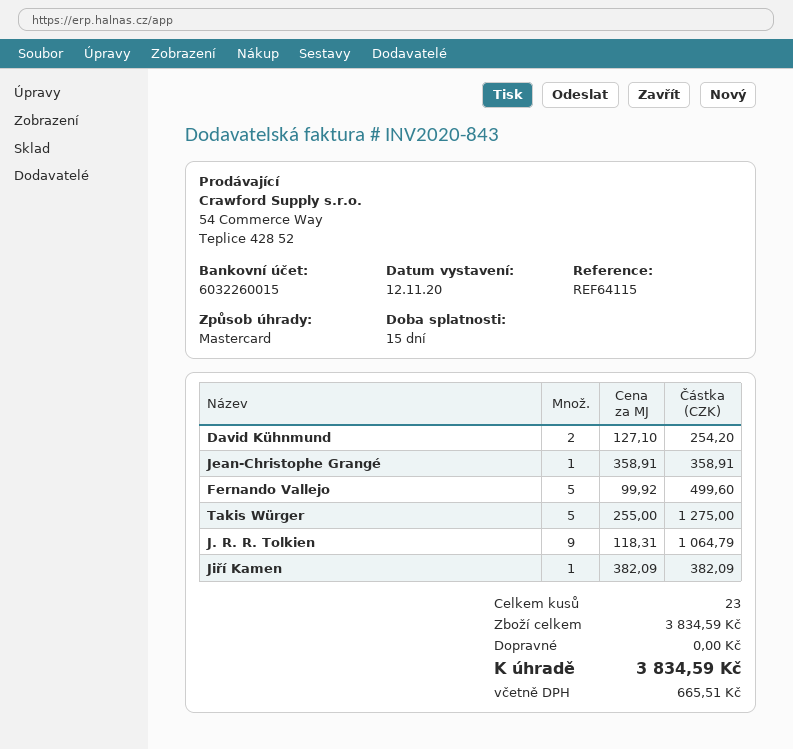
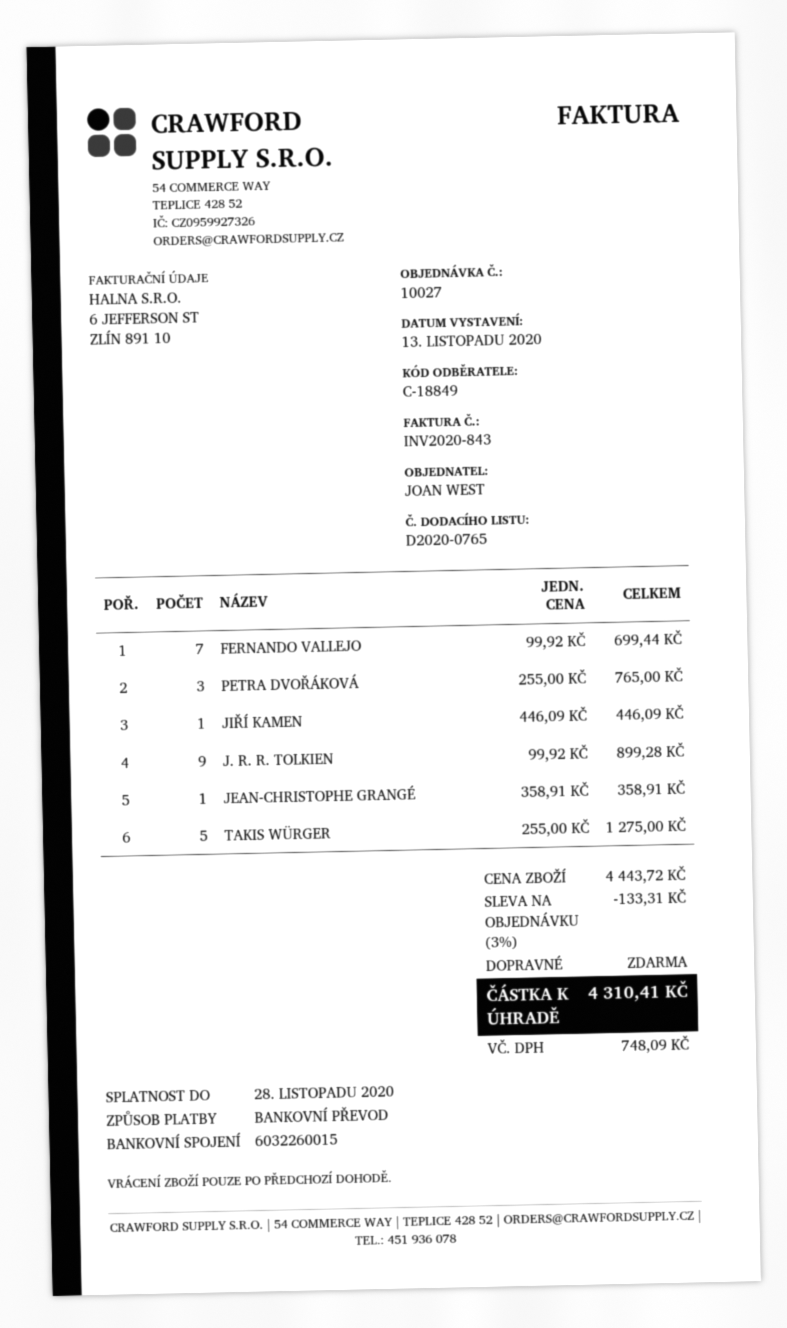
invoice date: 2020-11-12 -> 2020-11-13
payment method: Mastercard -> bank transfer
David Kühnmund: 2 x 127.10 = 254.20 -> none
Fernando Vallejo: 5 x 99.92 = 499.60 -> 7 x 99.92 = 699.44
J. R. R. Tolkien: 9 x 118.31 = 1064.79 -> 9 x 99.92 = 899.28
Jiří Kamen: 1 x 382.09 = 382.09 -> 1 x 446.09 = 446.09
PETRA DVOŘÁKOVÁ: none -> 3 x 255.00 = 765.00
subtotal: 3834.59 -> 4443.72
discount: none -> 3% = 133.31
tax: 665.51 -> 748.09
total: 3834.59 -> 4310.41

